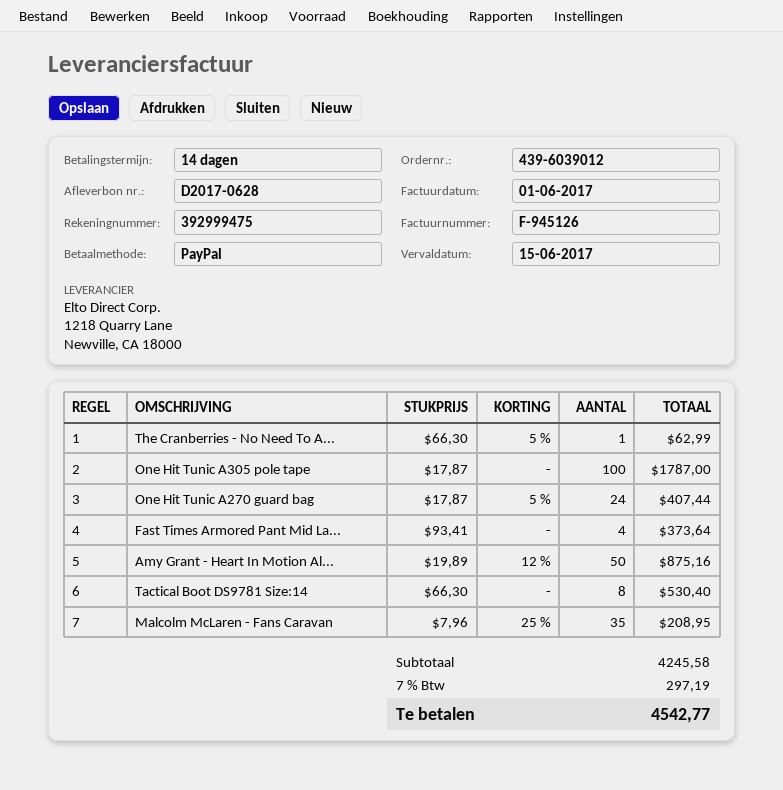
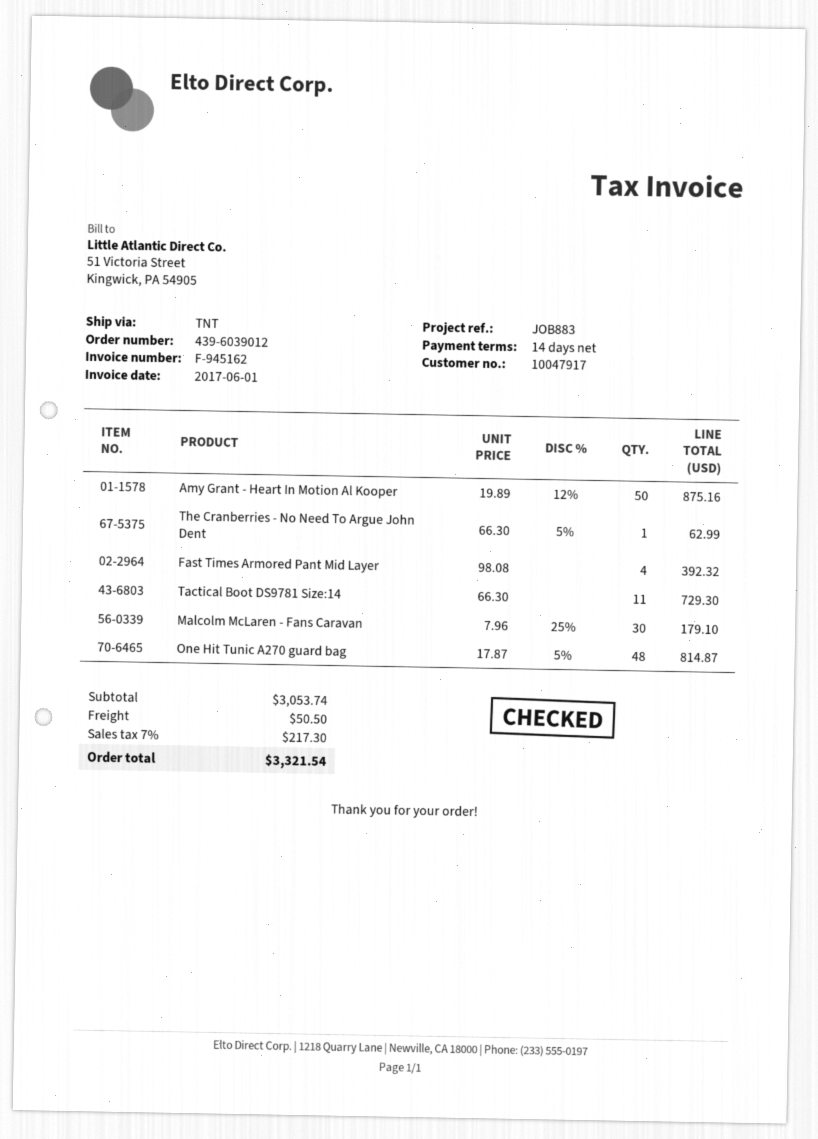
invoice number: F-945126 -> F-945162
One Hit Tunic A305 pole tape: 100 x 17.87 = 1787.00 -> none
One Hit Tunic A270 guard bag: 24 x 17.87 - 5% = 407.44 -> 48 x 17.87 - 5% = 814.87
Fast Times Armored Pant Mid La...: 4 x 93.41 = 373.64 -> 4 x 98.08 = 392.32
Tactical Boot DS9781 Size:14: 8 x 66.30 = 530.40 -> 11 x 66.30 = 729.30
Malcolm McLaren - Fans Caravan: 35 x 7.96 - 25% = 208.95 -> 30 x 7.96 - 25% = 179.10
subtotal: 4245.58 -> 3053.74
shipping: none -> 50.50
tax: 7% = 297.19 -> 7% = 217.30
total: 4542.77 -> 3321.54

